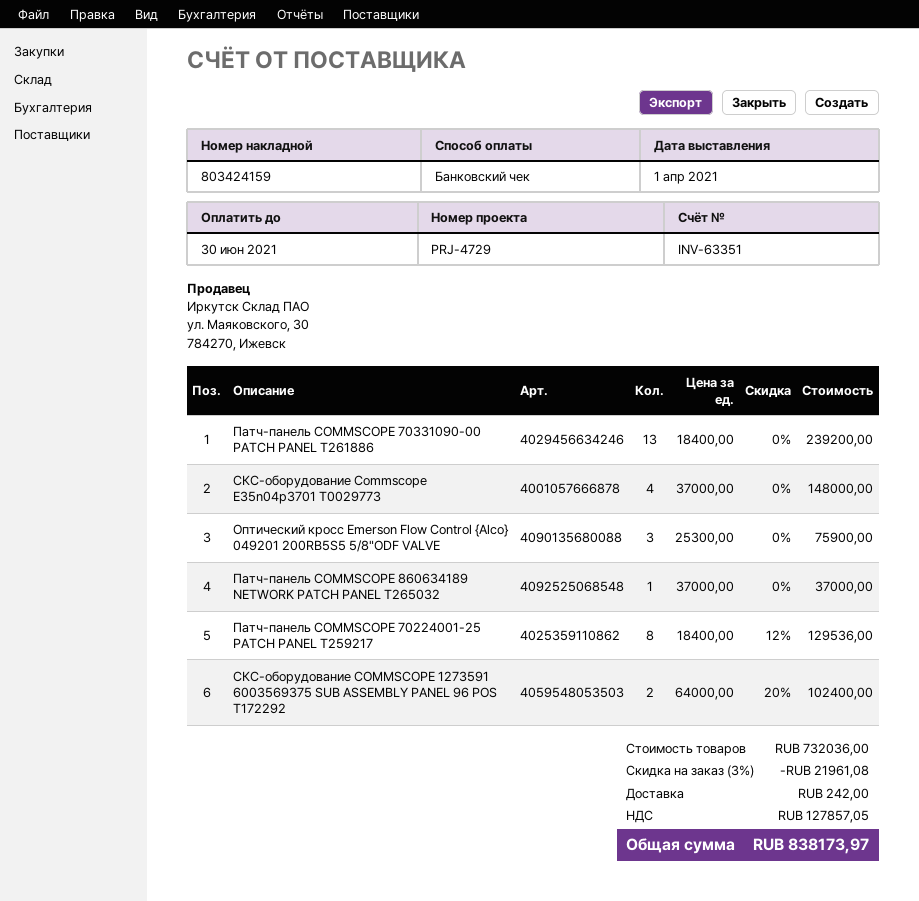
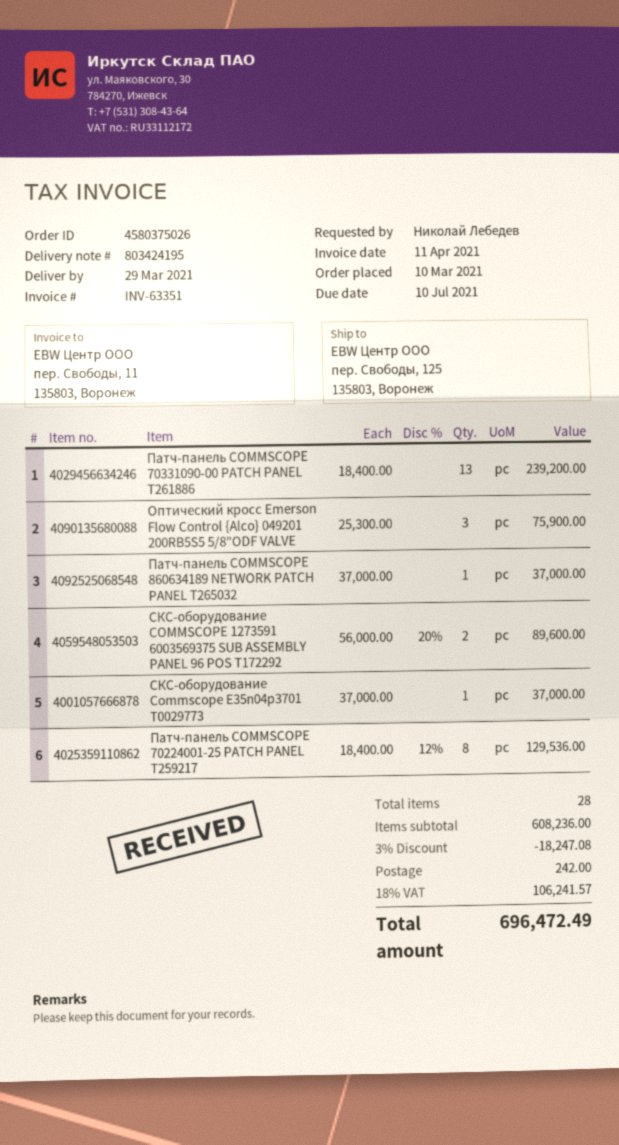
delivery note number: 803424159 -> 803424195
invoice date: 2021-04-01 -> 2021-04-11
due date: 2021-06-30 -> 2021-07-10
СКС-оборудование Commscope E35n04p3701 T0029773: 4 x 37000.00 = 148000.00 -> 1 x 37000.00 = 37000.00
СКС-оборудование COMMSCOPE 1273591 6003569375 SUB ASSEMBLY PANEL 96 POS T172292: 2 x 64000.00 - 20% = 102400.00 -> 2 x 56000.00 - 20% = 89600.00
subtotal: 732036.00 -> 608236.00
discount: 3% = 21961.08 -> 3% = 18247.08
tax: 127857.05 -> 106241.57
total: 838173.97 -> 696472.49

